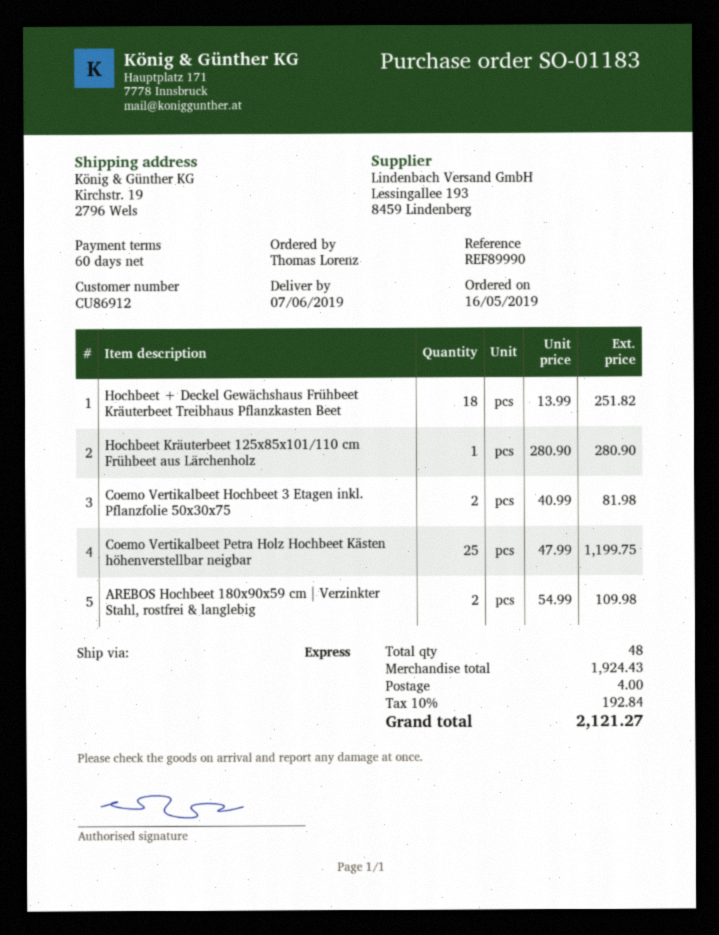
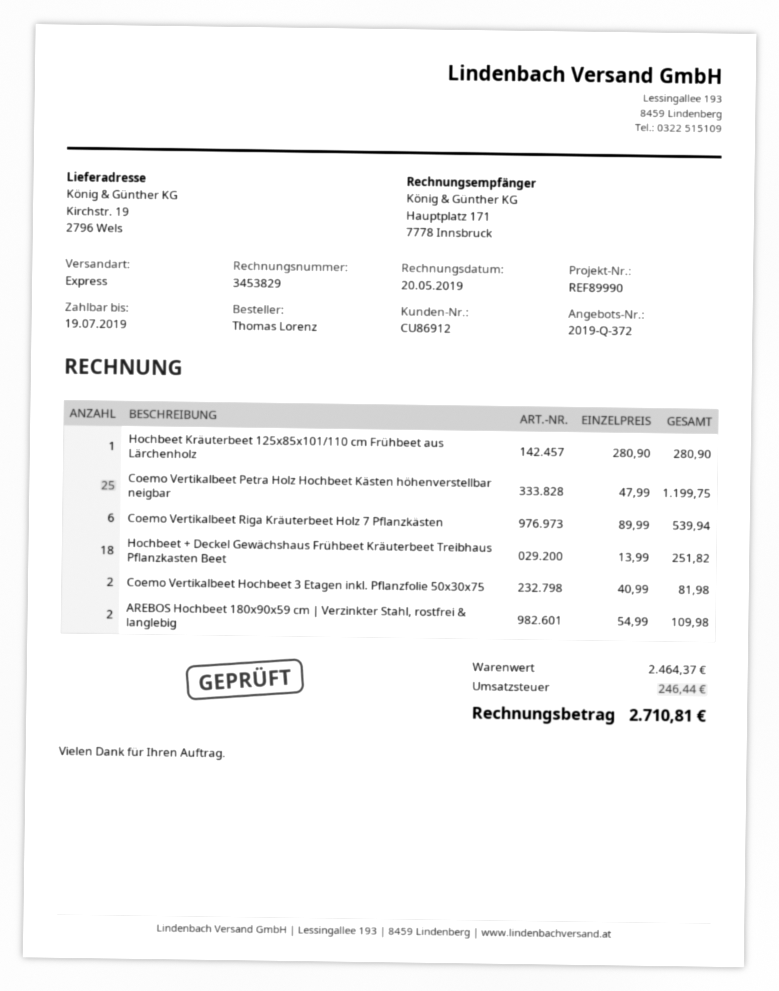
Coemo Vertikalbeet Riga Kräuterbeet Holz 7 Pflanzkästen: none -> 6 x 89.99 = 539.94
subtotal: 1924.43 -> 2464.37
shipping: 4.00 -> none
tax: 192.84 -> 246.44
total: 2121.27 -> 2710.81

